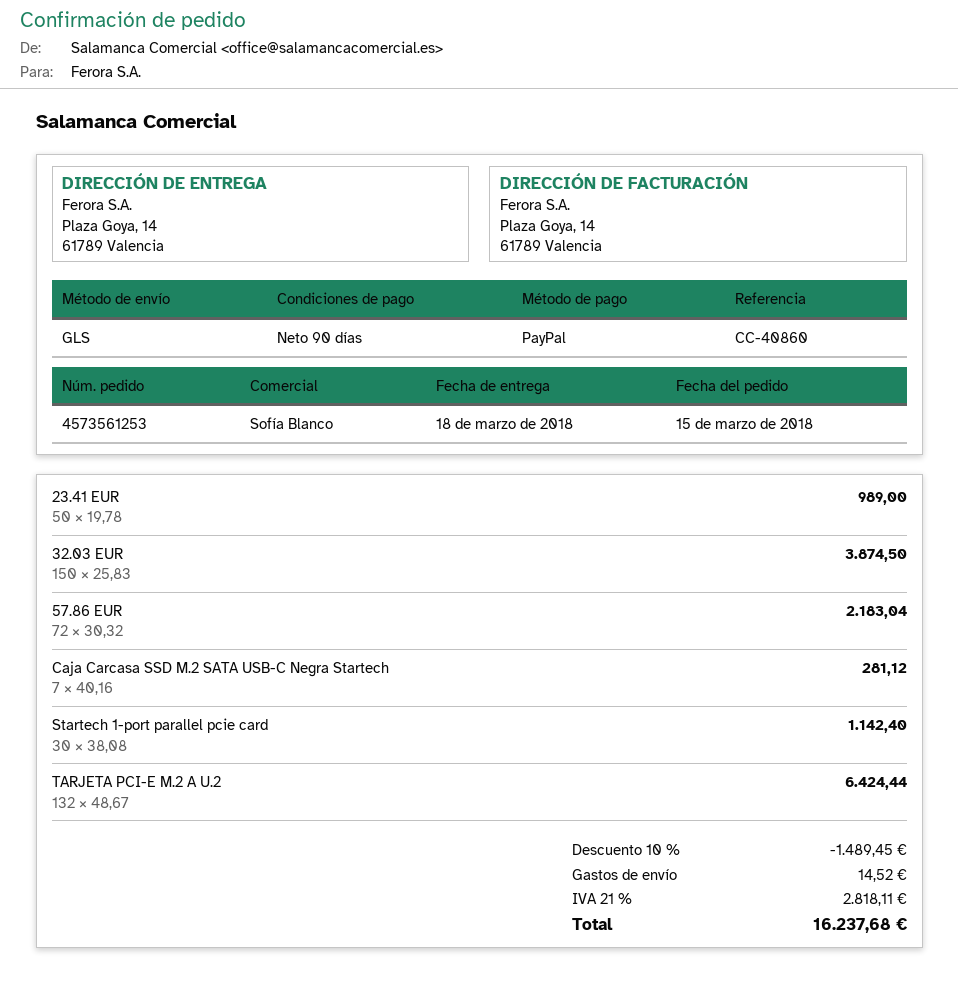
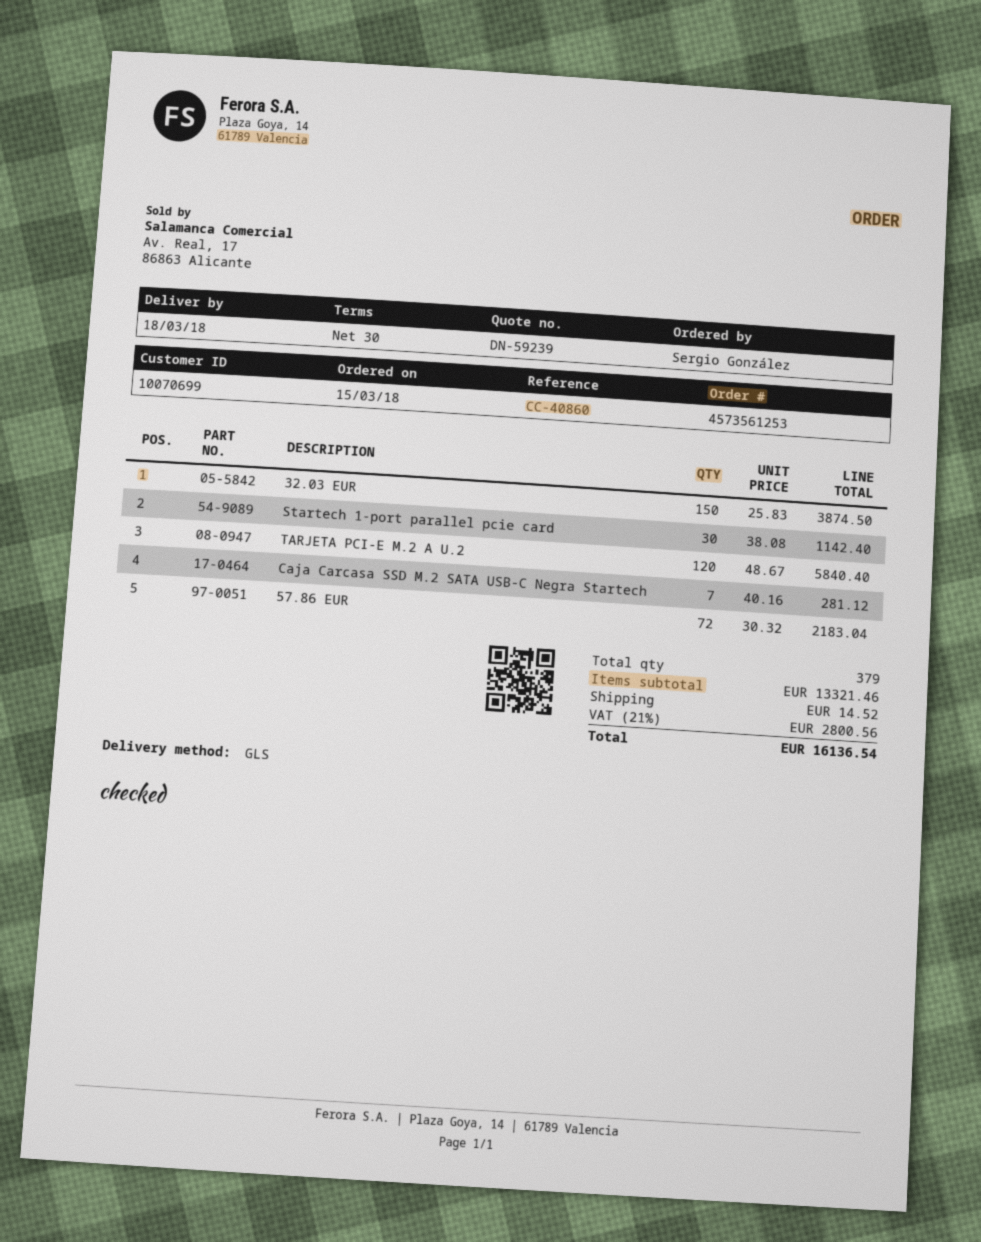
payment terms: 90 days -> 30 days
23.41 EUR: 50 x 19.78 = 989.00 -> none
TARJETA PCI-E M.2 A U.2: 132 x 48.67 = 6424.44 -> 120 x 48.67 = 5840.40
discount: 10% = 1489.45 -> none
tax: 21% = 2818.11 -> 21% = 2800.56
total: 16237.68 -> 16136.54

